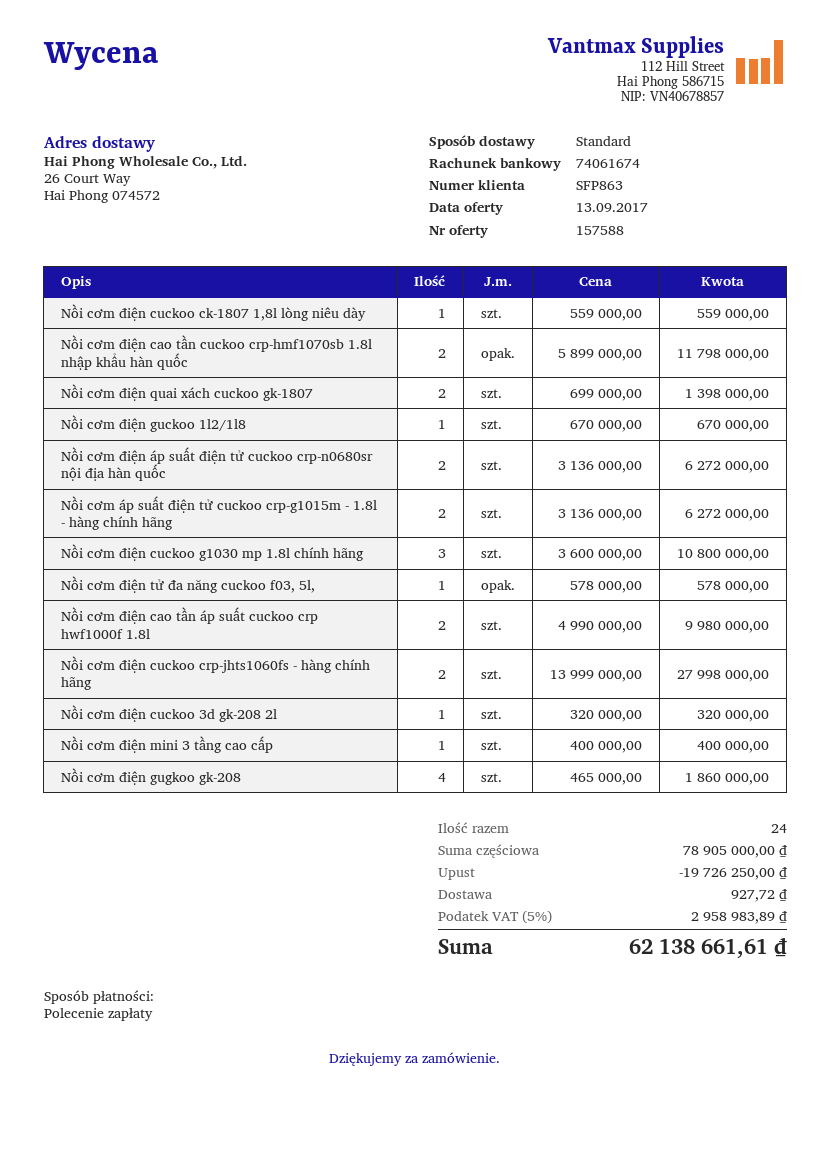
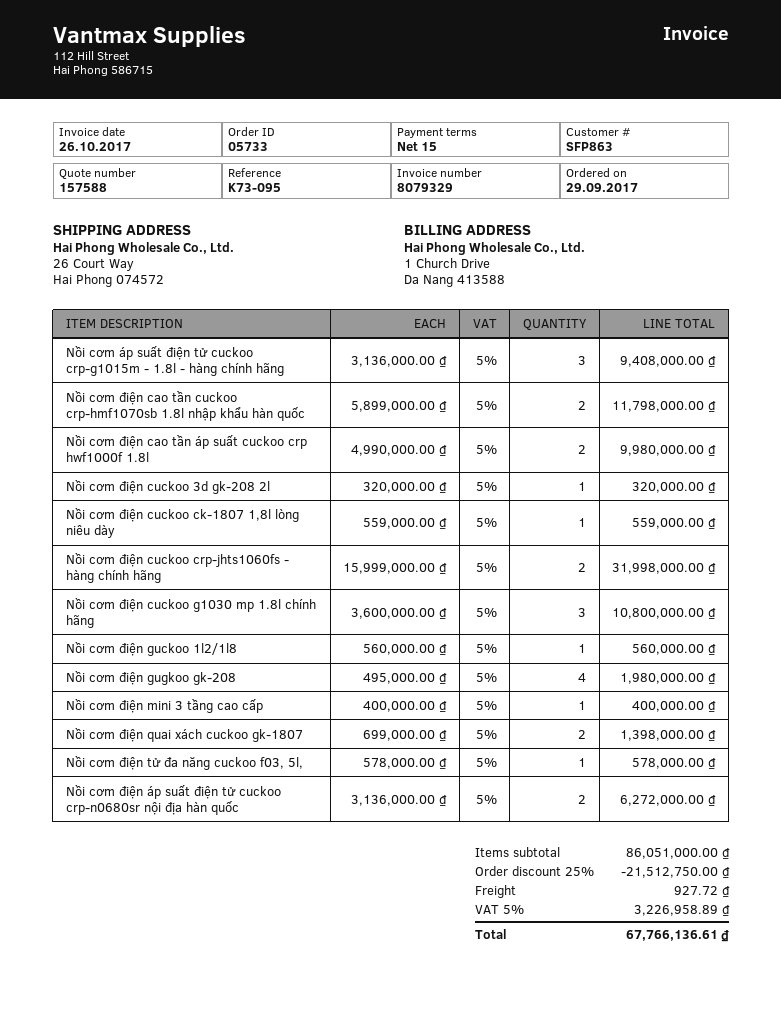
Nồi cơm điện guckoo 1l2/1l8: 1 x 670000.00 = 670000.00 -> 1 x 560000.00 = 560000.00
Nồi cơm áp suất điện tử cuckoo crp-g1015m - 1.8l - hàng chính hãng: 2 x 3136000.00 = 6272000.00 -> 3 x 3136000.00 = 9408000.00
Nồi cơm điện cuckoo crp-jhts1060fs - hàng chính hãng: 2 x 13999000.00 = 27998000.00 -> 2 x 15999000.00 = 31998000.00
Nồi cơm điện gugkoo gk-208: 4 x 465000.00 = 1860000.00 -> 4 x 495000.00 = 1980000.00
subtotal: 78905000.00 -> 86051000.00
discount: 19726250.00 -> 21512750.00
tax: 5% = 2958983.89 -> 5% = 3226958.89
total: 62138661.61 -> 67766136.61

